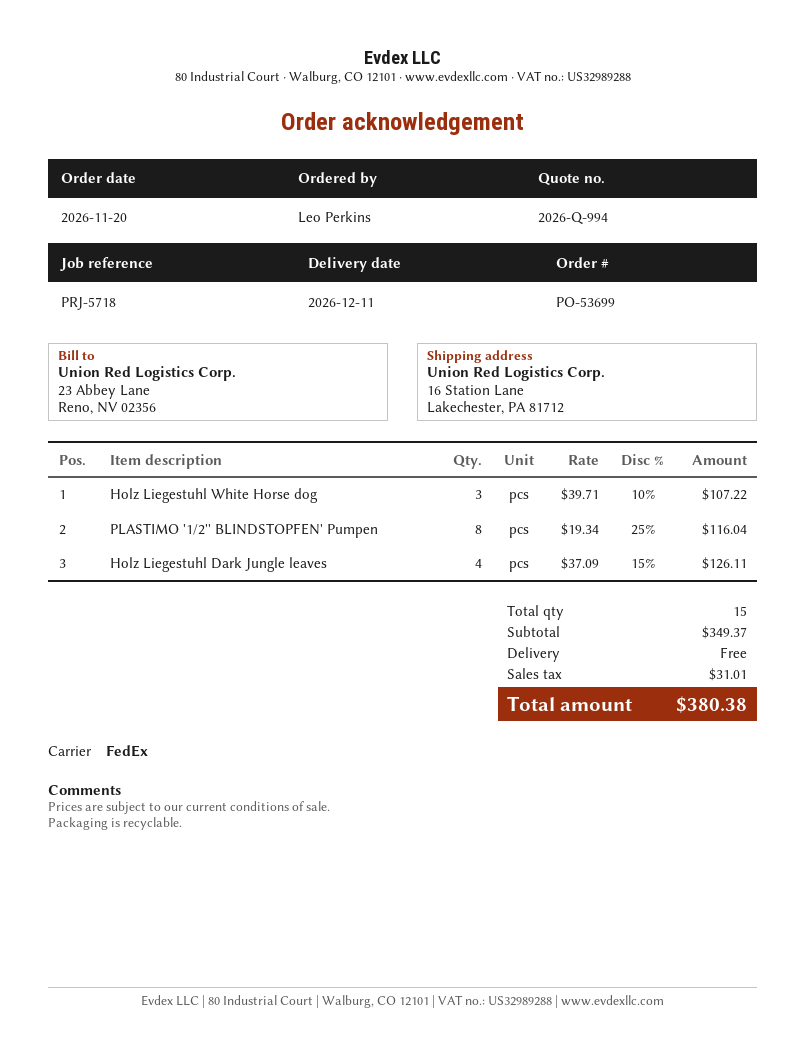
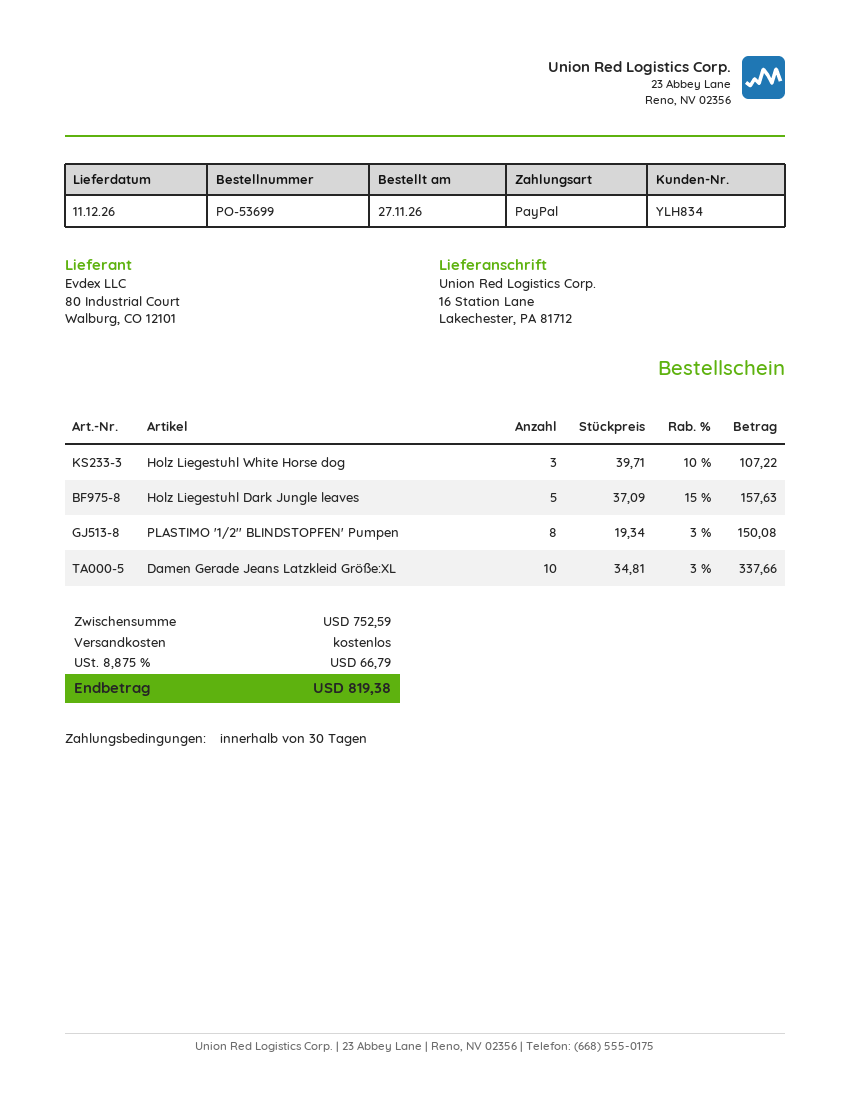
order date: 2026-11-20 -> 2026-11-27
PLASTIMO '1/2'' BLINDSTOPFEN' Pumpen: 8 x 19.34 - 25% = 116.04 -> 8 x 19.34 - 3% = 150.08
Holz Liegestuhl Dark Jungle leaves: 4 x 37.09 - 15% = 126.11 -> 5 x 37.09 - 15% = 157.63
Damen Gerade Jeans Latzkleid Größe:XL: none -> 10 x 34.81 - 3% = 337.66
subtotal: 349.37 -> 752.59
tax: 31.01 -> 66.79
total: 380.38 -> 819.38

